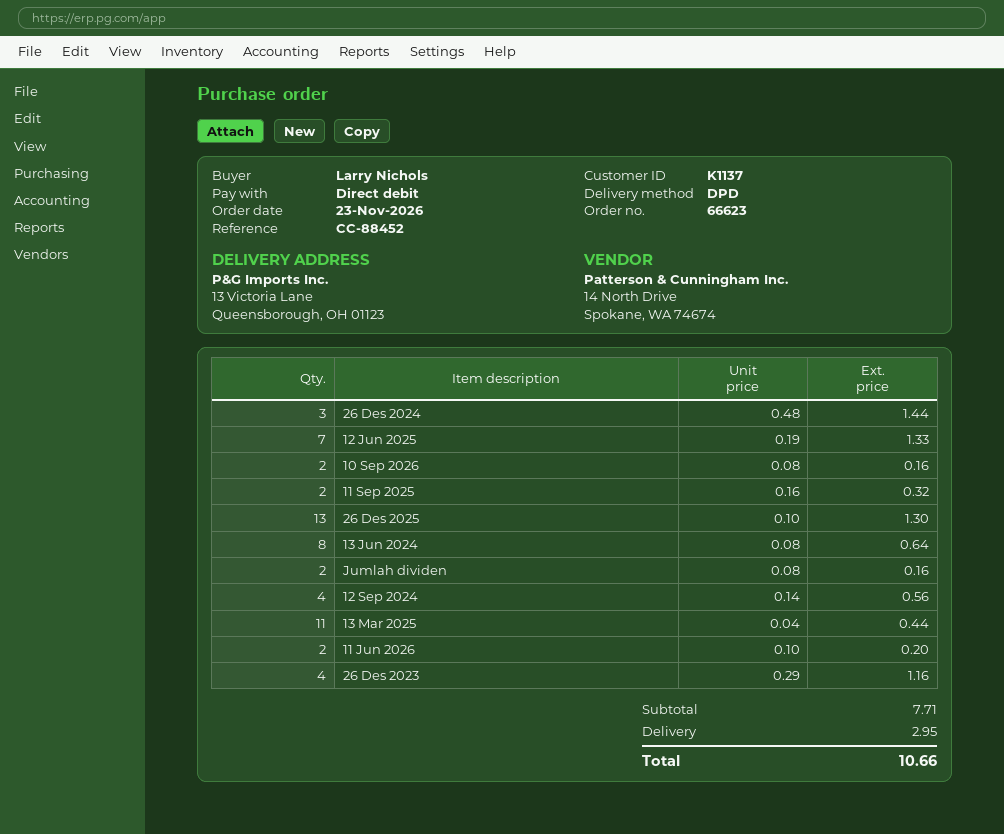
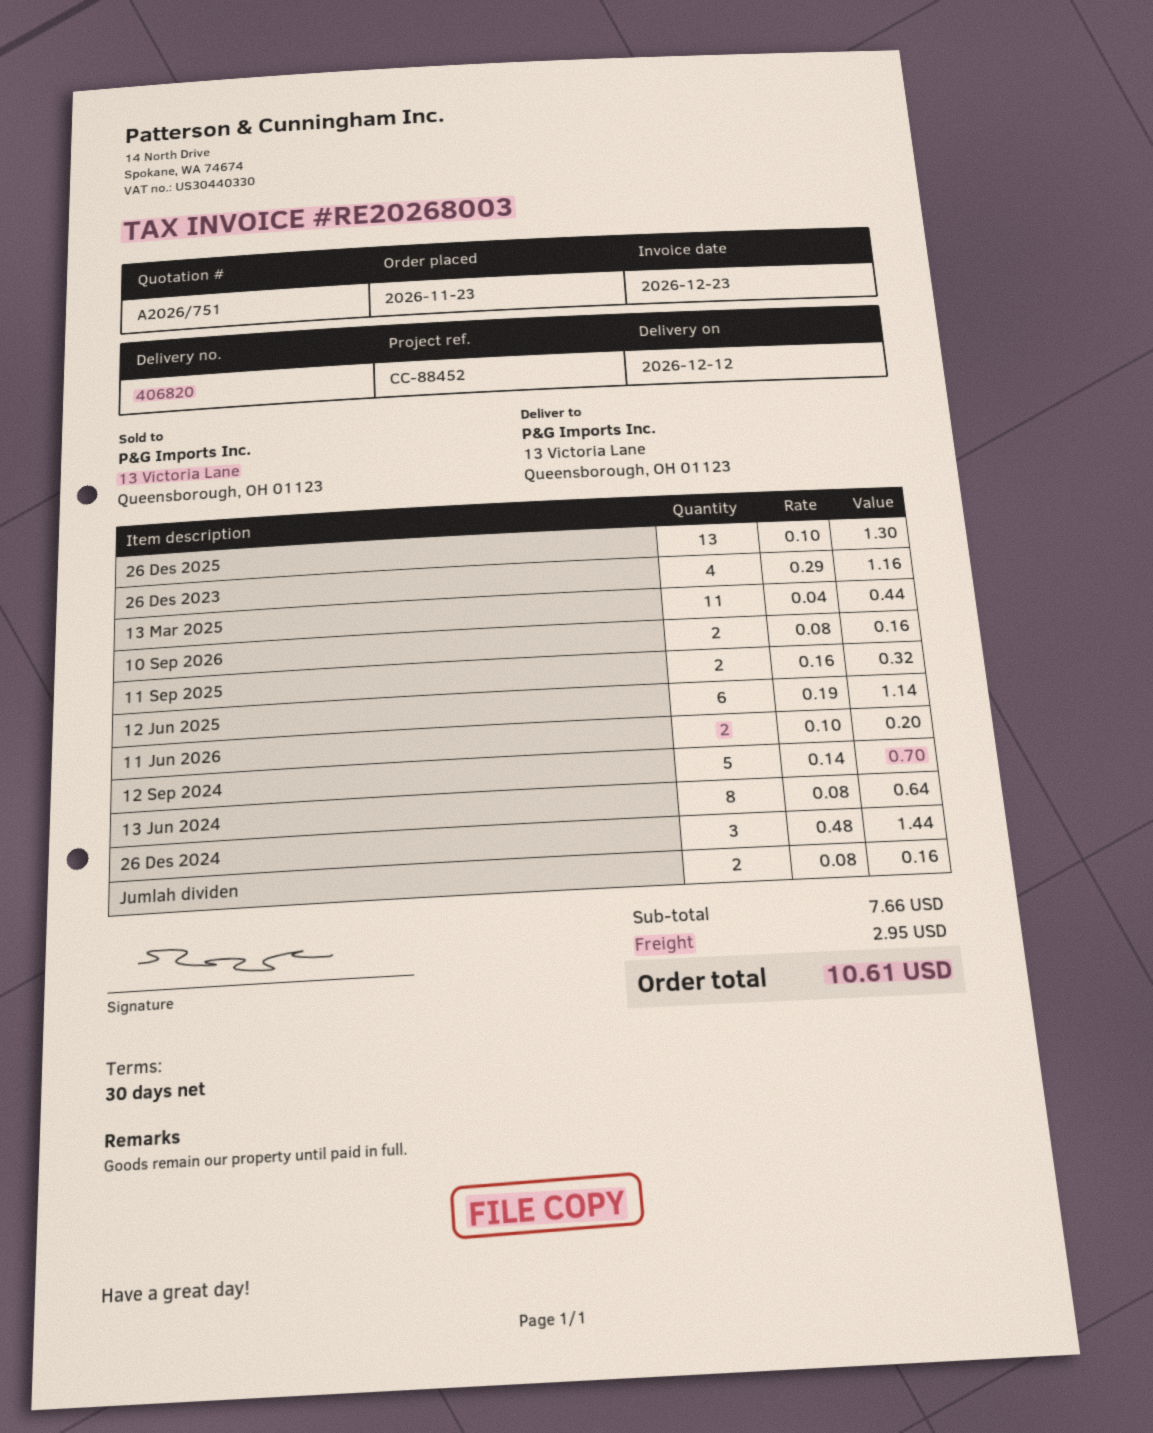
12 Jun 2025: 7 x 0.19 = 1.33 -> 6 x 0.19 = 1.14
12 Sep 2024: 4 x 0.14 = 0.56 -> 5 x 0.14 = 0.70
subtotal: 7.71 -> 7.66
total: 10.66 -> 10.61

